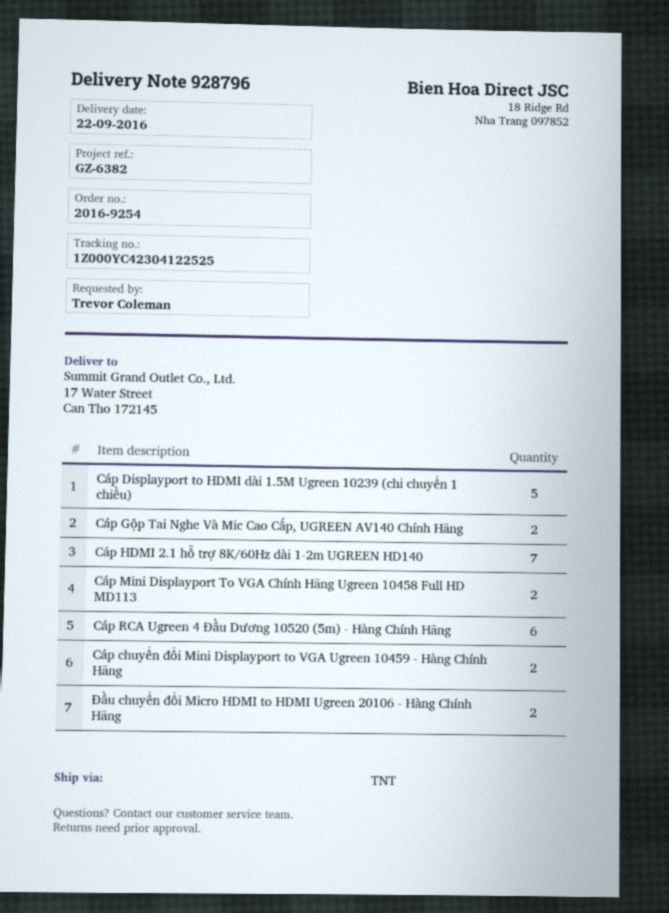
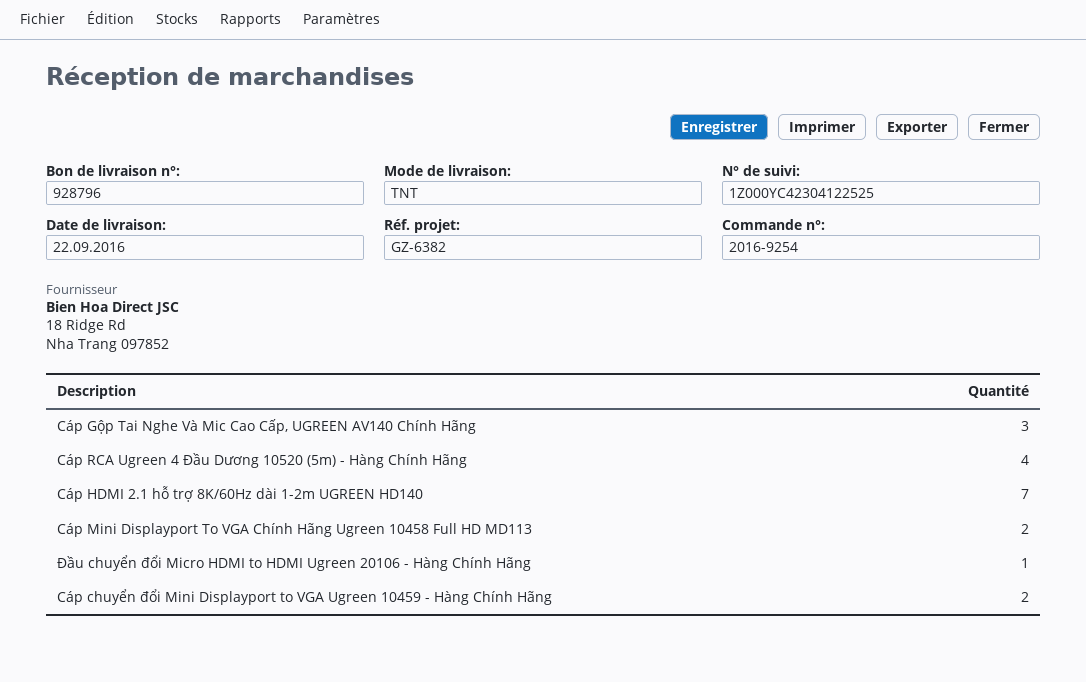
Cáp Displayport to HDMI dài 1.5M Ugreen 10239 (chỉ chuyển 1 chiều): 5 -> none
Cáp Gộp Tai Nghe Và Mic Cao Cấp, UGREEN AV140 Chính Hãng: 2 -> 3
Cáp RCA Ugreen 4 Đầu Dương 10520 (5m) - Hàng Chính Hãng: 6 -> 4
Đầu chuyển đổi Micro HDMI to HDMI Ugreen 20106 - Hàng Chính Hãng: 2 -> 1

